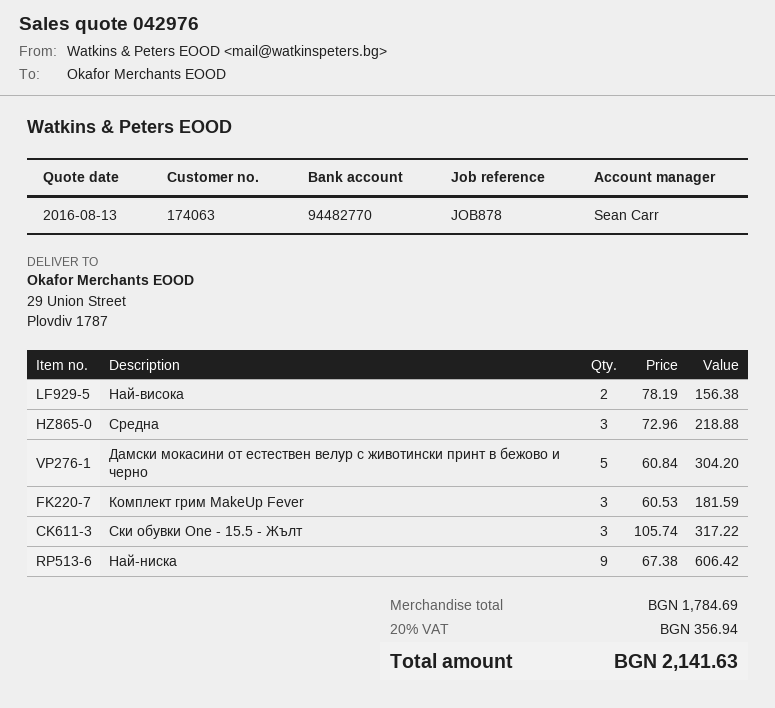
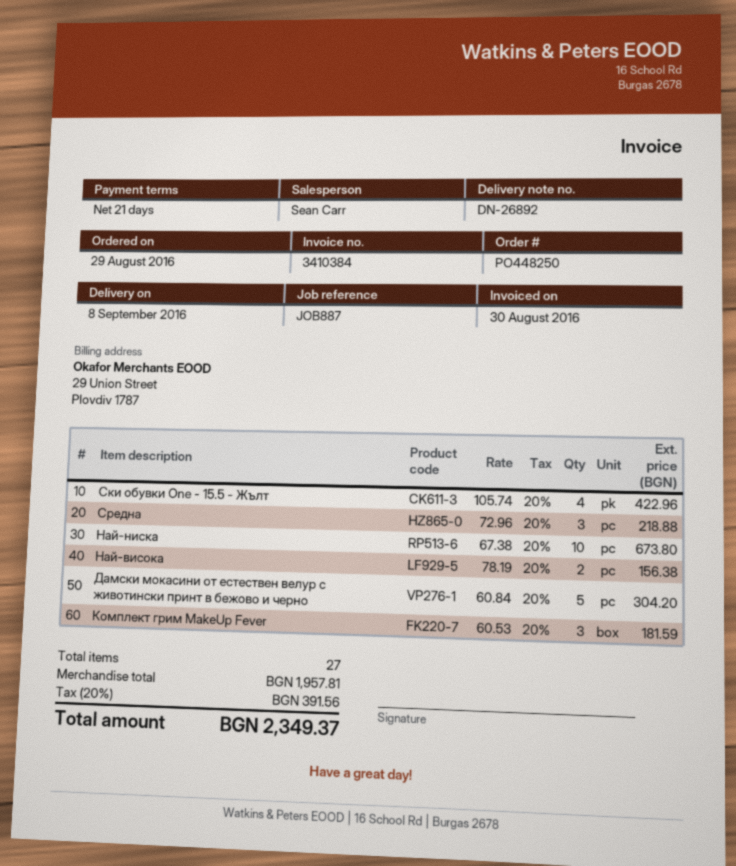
reference: JOB878 -> JOB887
Ски обувки One - 15.5 - Жълт: 3 x 105.74 = 317.22 -> 4 x 105.74 = 422.96
Най-ниска: 9 x 67.38 = 606.42 -> 10 x 67.38 = 673.80
subtotal: 1784.69 -> 1957.81
tax: 20% = 356.94 -> 20% = 391.56
total: 2141.63 -> 2349.37

